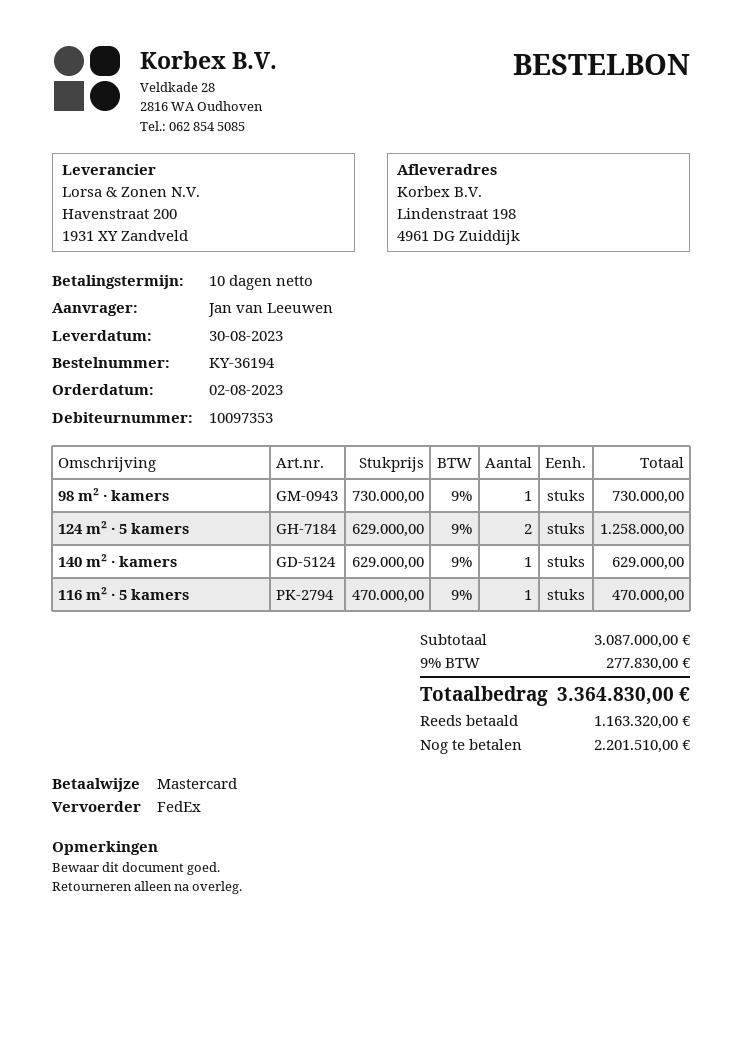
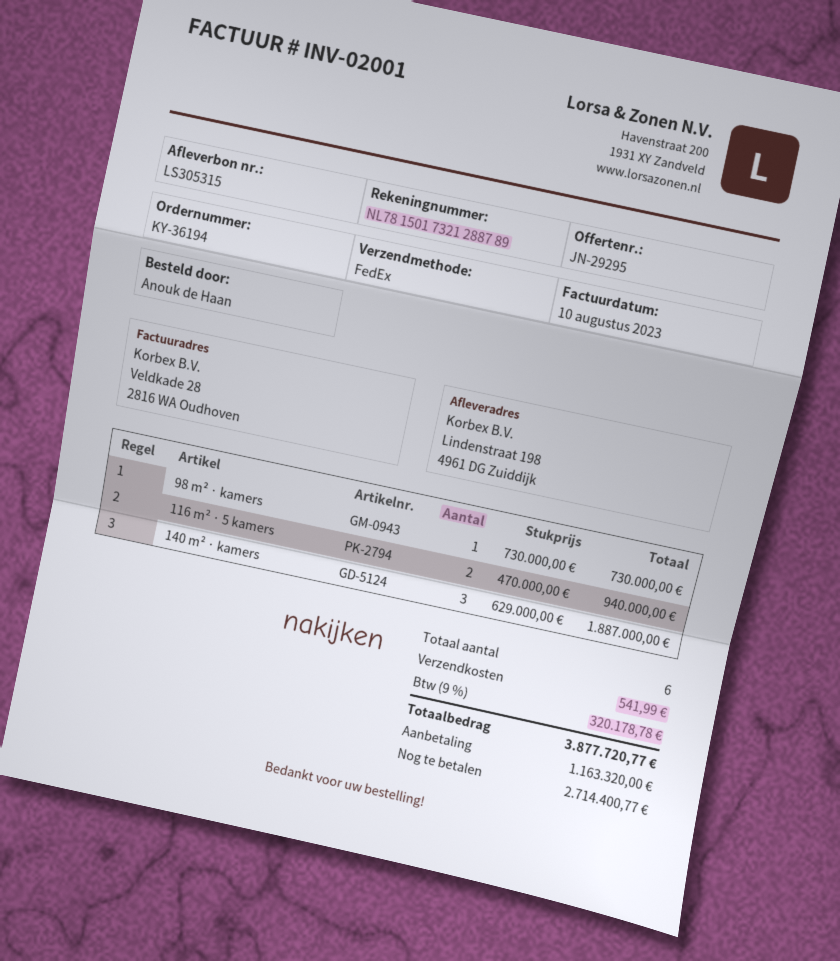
ordered by: Jan van Leeuwen -> Anouk de Haan
124 m² · 5 kamers: 2 x 629000.00 = 1258000.00 -> none
140 m² · kamers: 1 x 629000.00 = 629000.00 -> 3 x 629000.00 = 1887000.00
116 m² · 5 kamers: 1 x 470000.00 = 470000.00 -> 2 x 470000.00 = 940000.00
shipping: none -> 541.99
tax: 9% = 277830.00 -> 9% = 320178.78
total: 3364830.00 -> 3877720.77
balance: 2201510.00 -> 2714400.77

